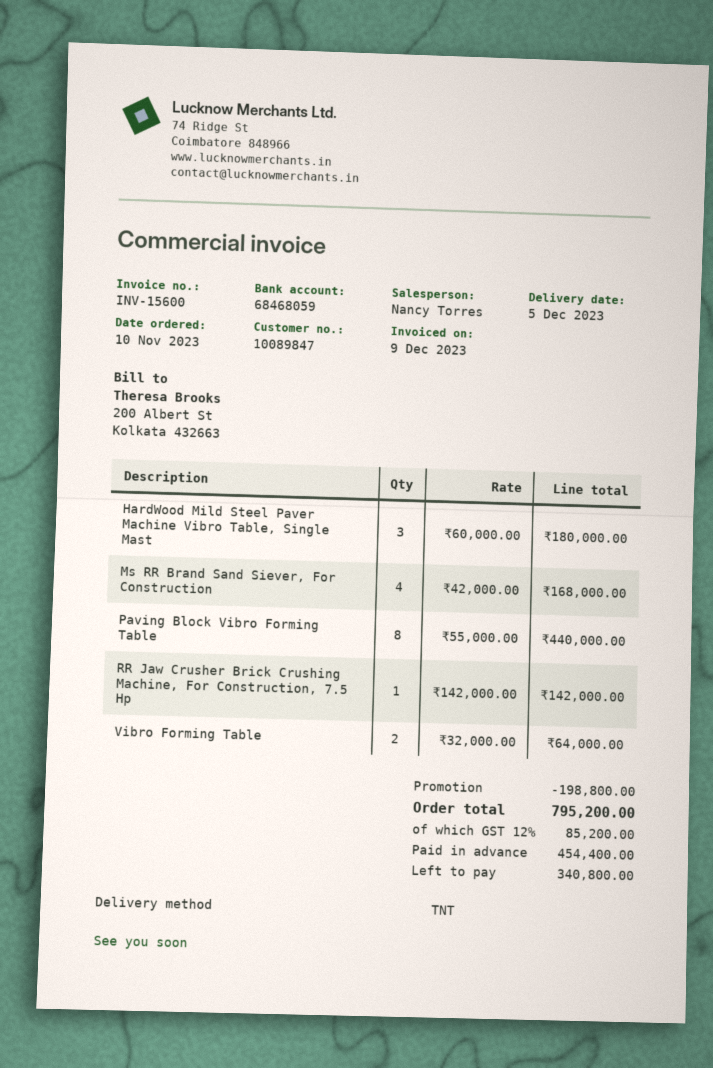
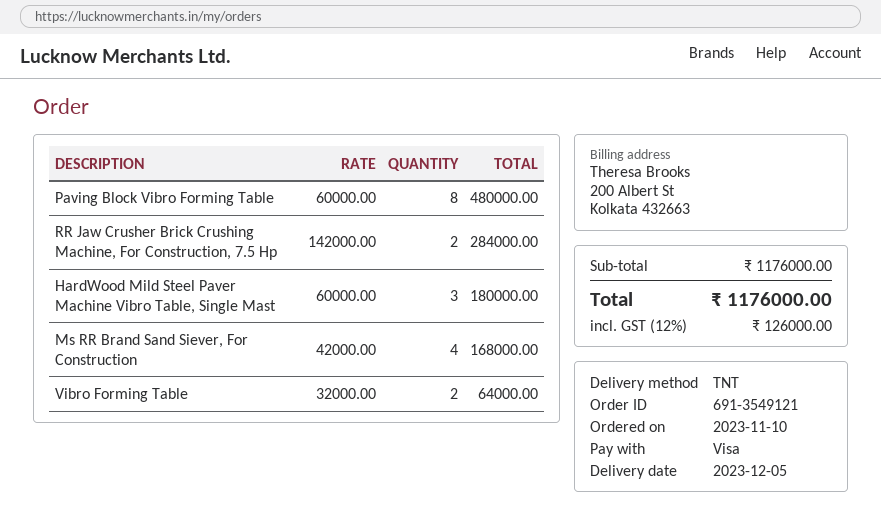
Paving Block Vibro Forming Table: 8 x 55000.00 = 440000.00 -> 8 x 60000.00 = 480000.00
RR Jaw Crusher Brick Crushing Machine, For Construction, 7.5 Hp: 1 x 142000.00 = 142000.00 -> 2 x 142000.00 = 284000.00
discount: 198800.00 -> none
tax: 12% = 85200.00 -> 12% = 126000.00
total: 795200.00 -> 1176000.00

